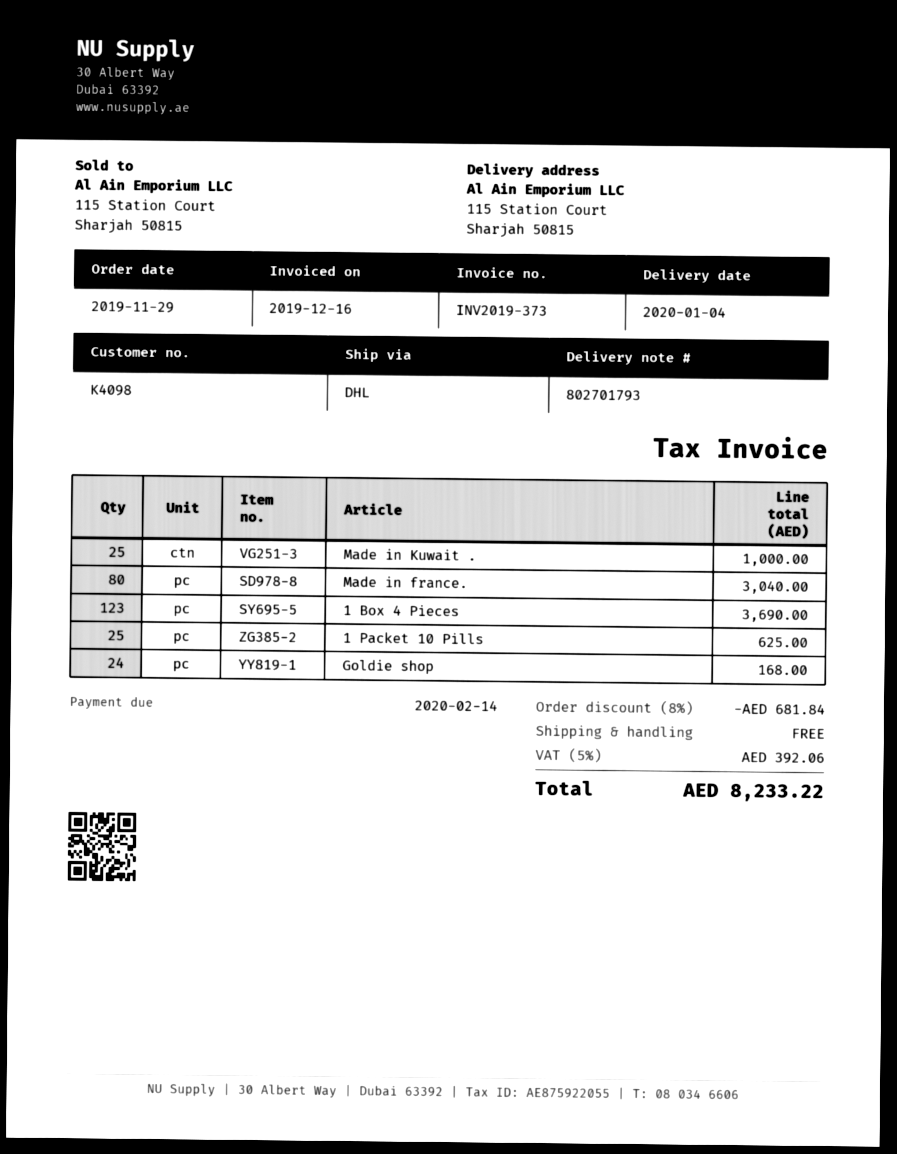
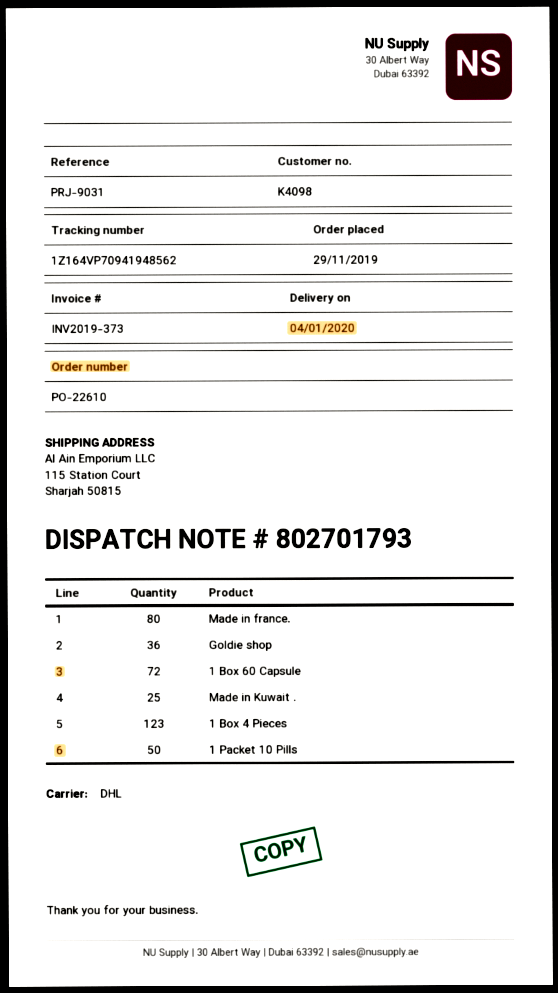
1 Packet 10 Pills: 25 -> 50
Goldie shop: 24 -> 36
1 Box 60 Capsule: none -> 72

